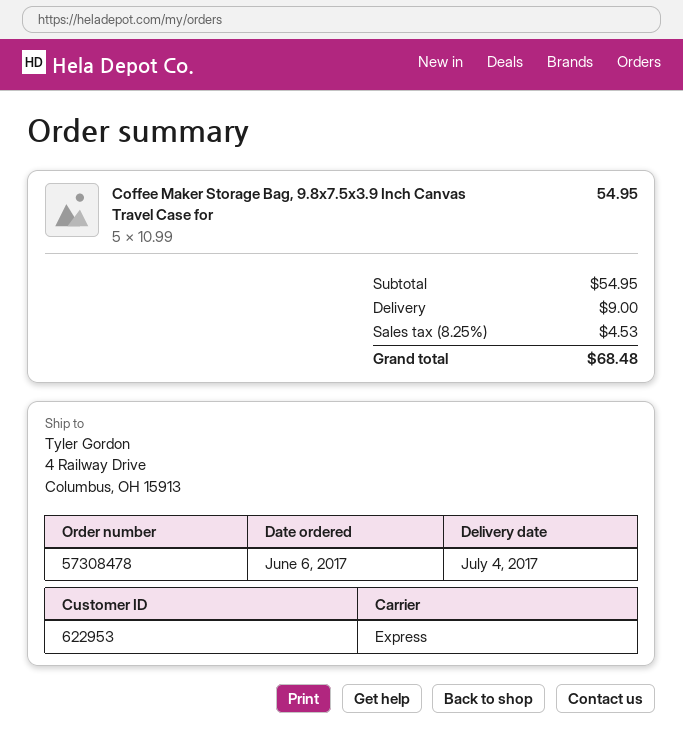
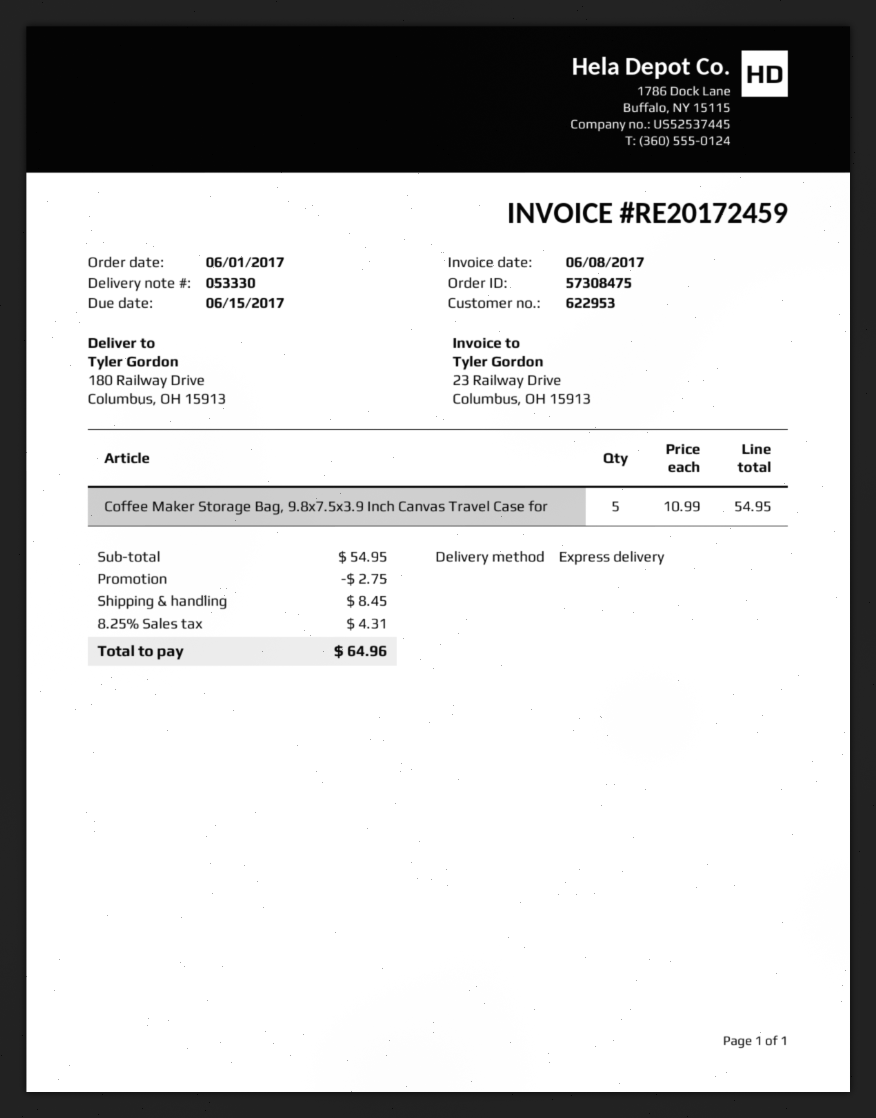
order number: 57308478 -> 57308475
order date: 2017-06-06 -> 2017-06-01
ship to: 4 Railway Drive, Columbus, OH 15913 -> 180 Railway Drive, Columbus, OH 15913
discount: none -> 2.75
shipping: 9.00 -> 8.45
tax: 8.25% = 4.53 -> 8.25% = 4.31
total: 68.48 -> 64.96

